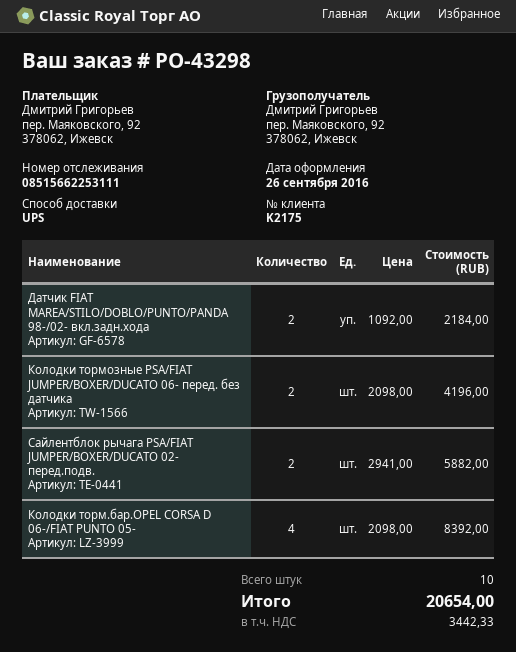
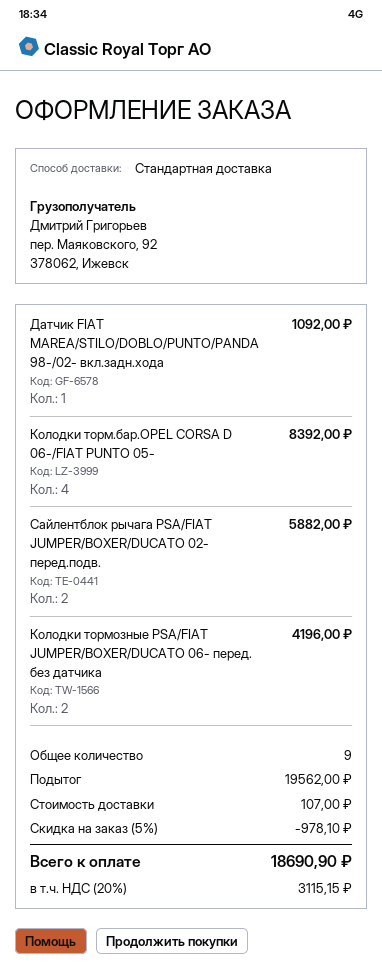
shipping method: UPS -> standard
Датчик FIAT MAREA/STILO/DOBLO/PUNTO/PANDA 98-/02- вкл.задн.хода: 2 for 2184.00 -> 1 for 1092.00
total quantity: 10 -> 9
discount: none -> 5% = 978.10
shipping: none -> 107.00
tax: 3442.33 -> 3115.15
total: 20654.00 -> 18690.90

